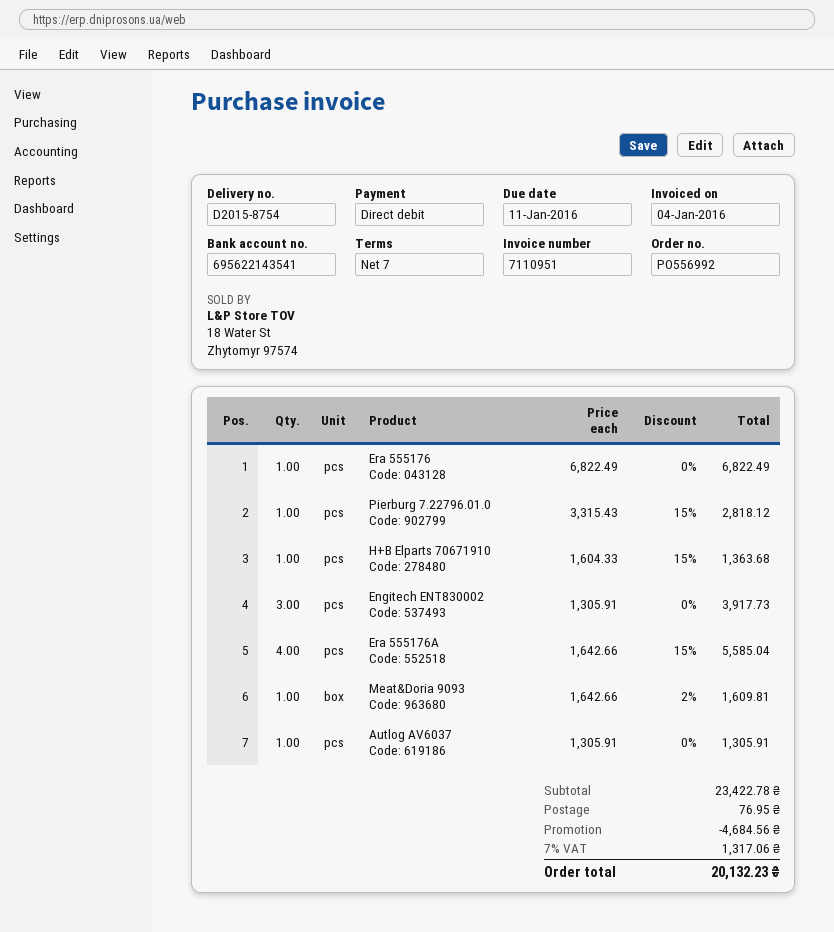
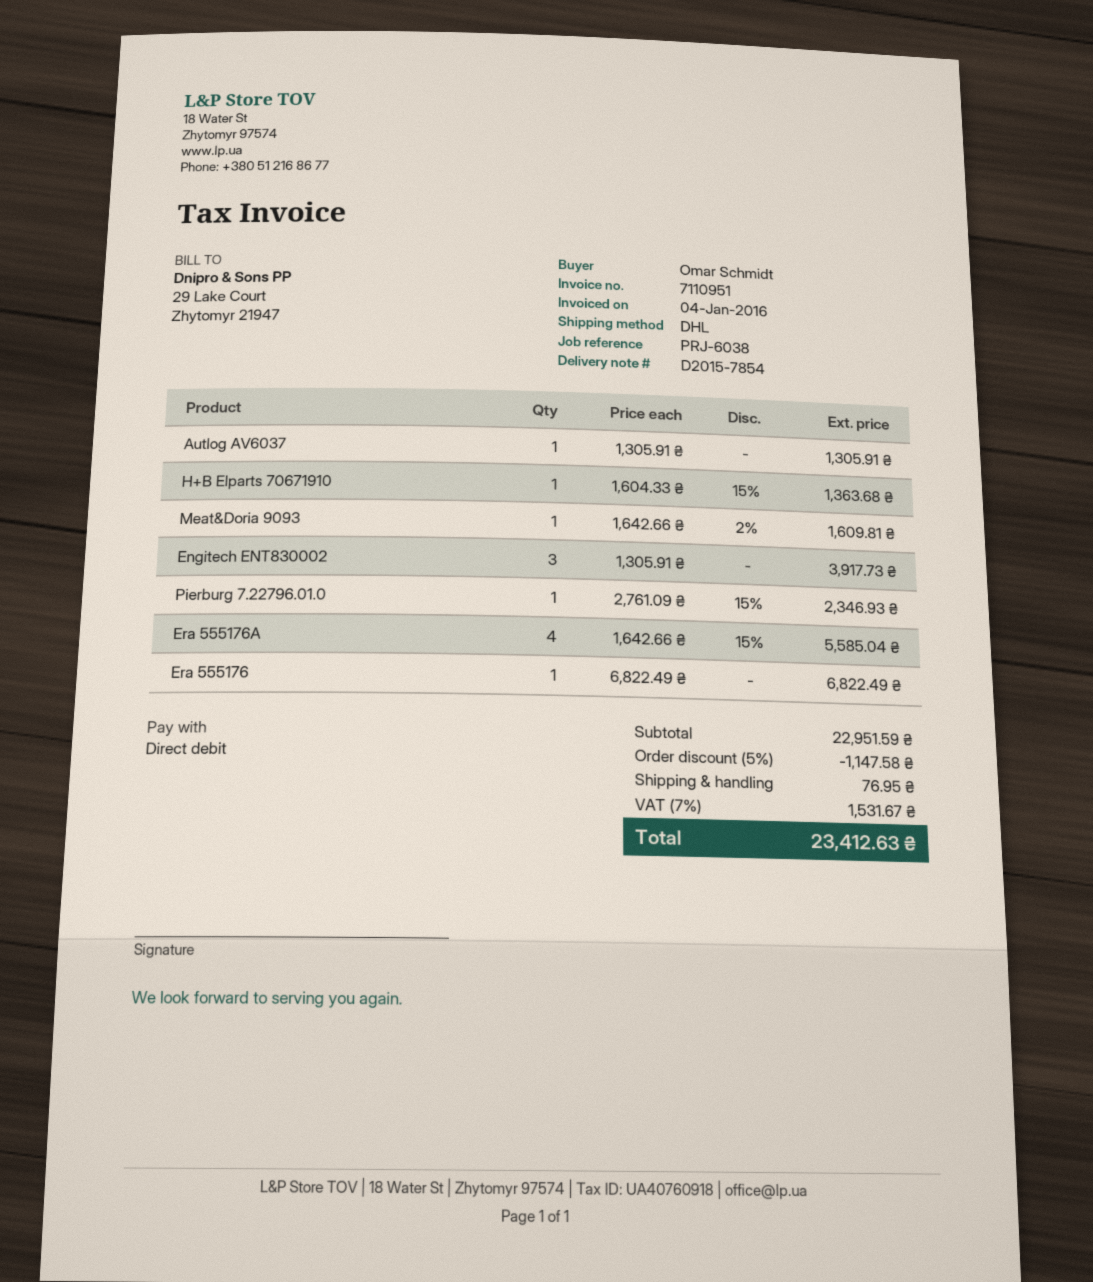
delivery note number: D2015-8754 -> D2015-7854
Pierburg 7.22796.01.0: 1 x 3315.43 - 15% = 2818.12 -> 1 x 2761.09 - 15% = 2346.93
subtotal: 23422.78 -> 22951.59
discount: 4684.56 -> 1147.58
tax: 7% = 1317.06 -> 7% = 1531.67
total: 20132.23 -> 23412.63

